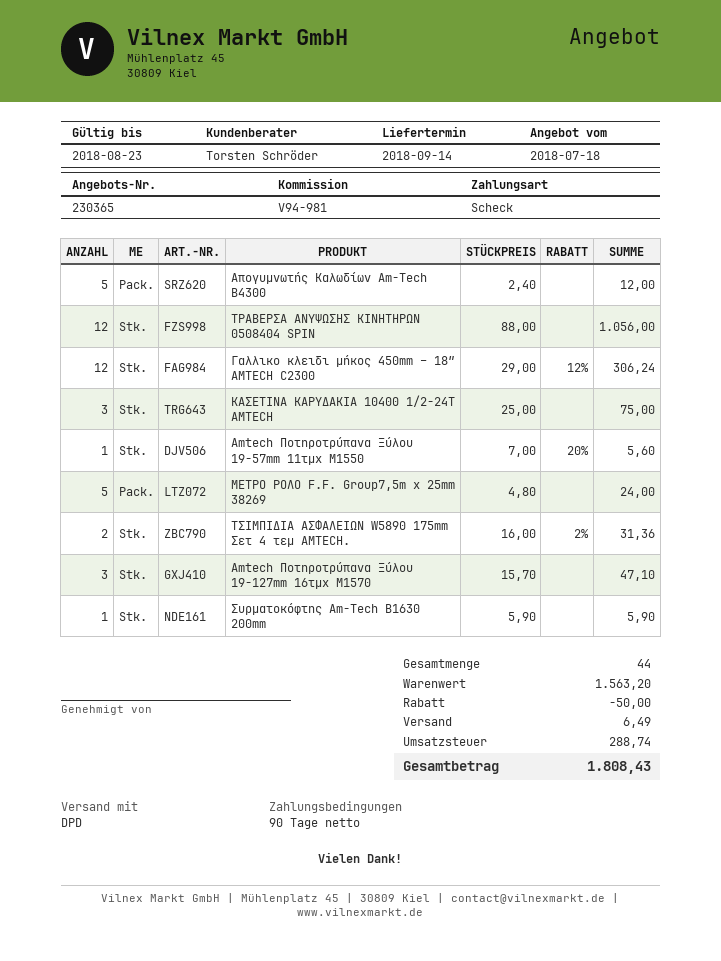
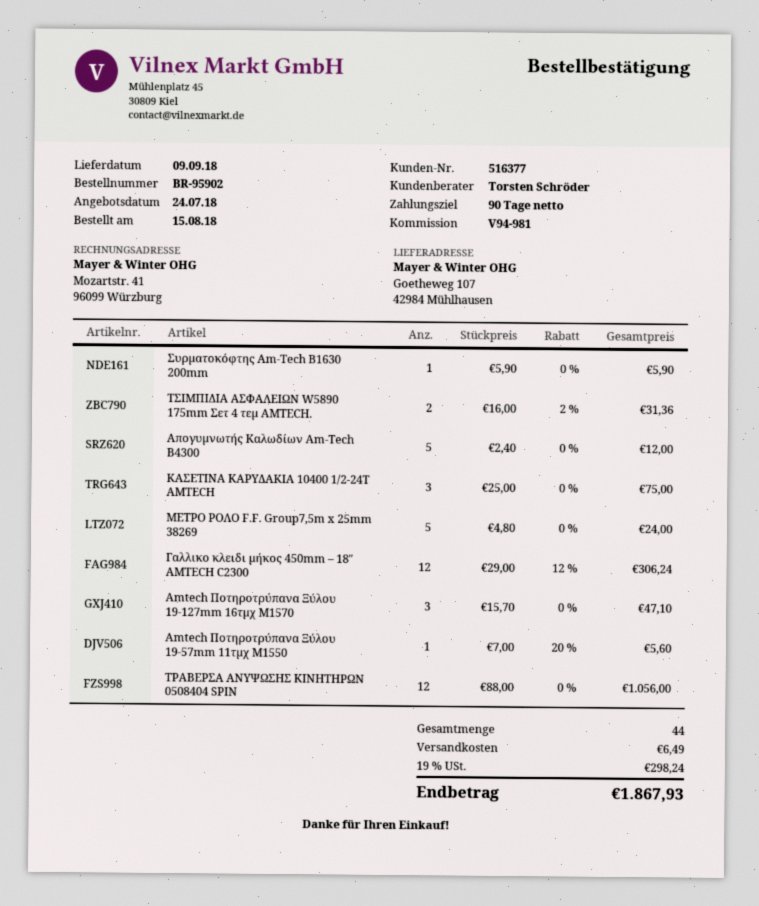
quote date: 2018-07-18 -> 2018-07-24
delivery date: 2018-09-14 -> 2018-09-09
discount: 50.00 -> none
tax: 288.74 -> 298.24
total: 1808.43 -> 1867.93

